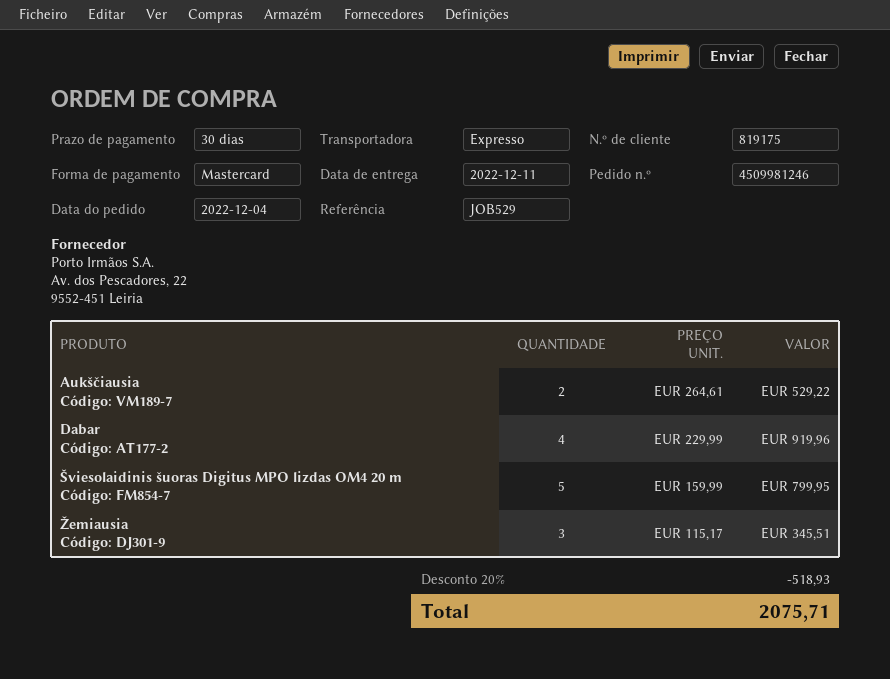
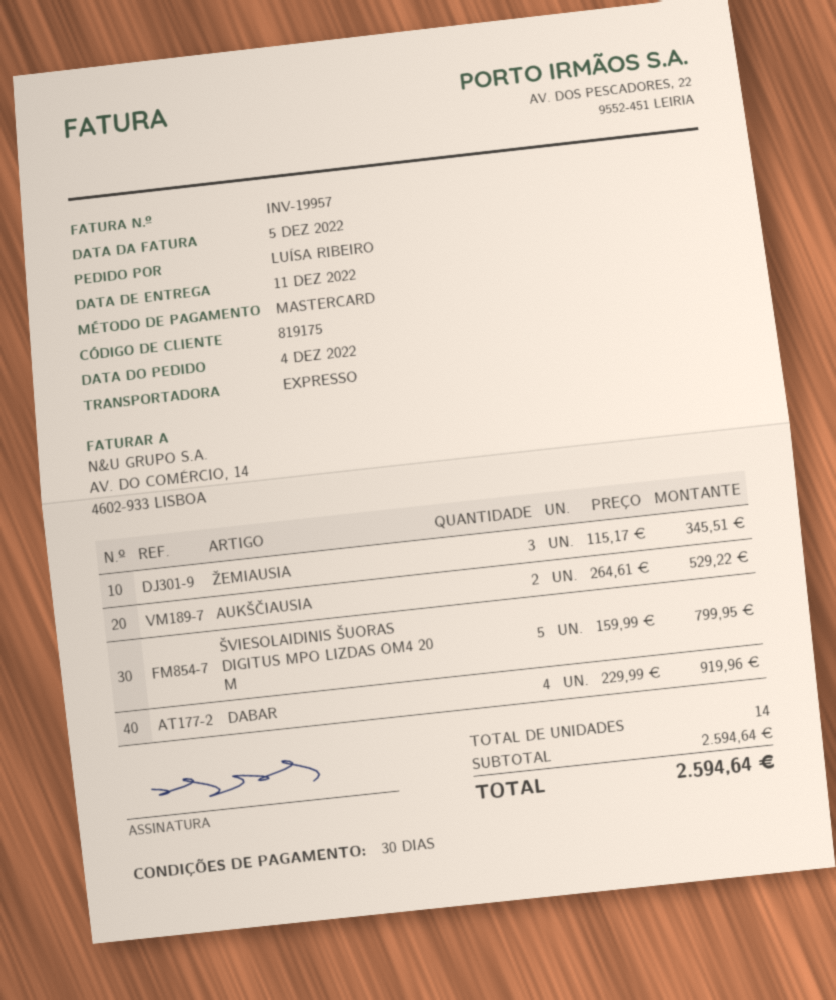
discount: 20% = 518.93 -> none
total: 2075.71 -> 2594.64

